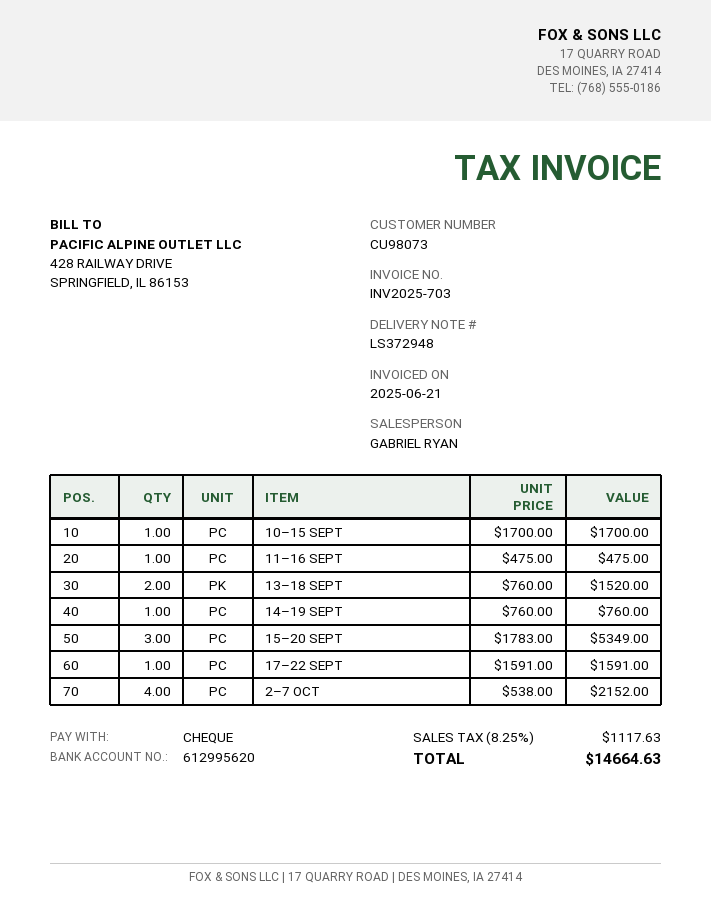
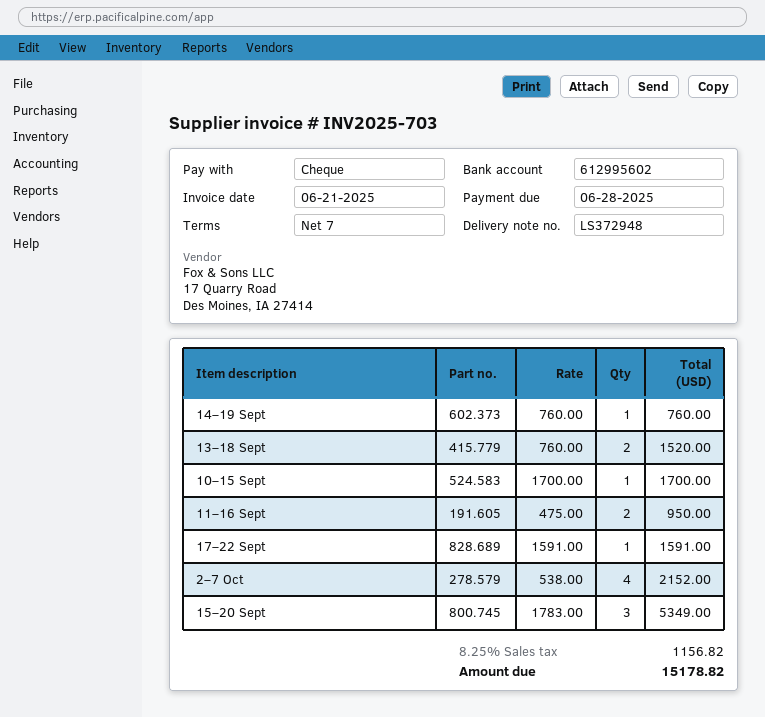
bank account: 612995620 -> 612995602
11–16 SEPT: 1 x 475.00 = 475.00 -> 2 x 475.00 = 950.00
tax: 8.25% = 1117.63 -> 8.25% = 1156.82
total: 14664.63 -> 15178.82

